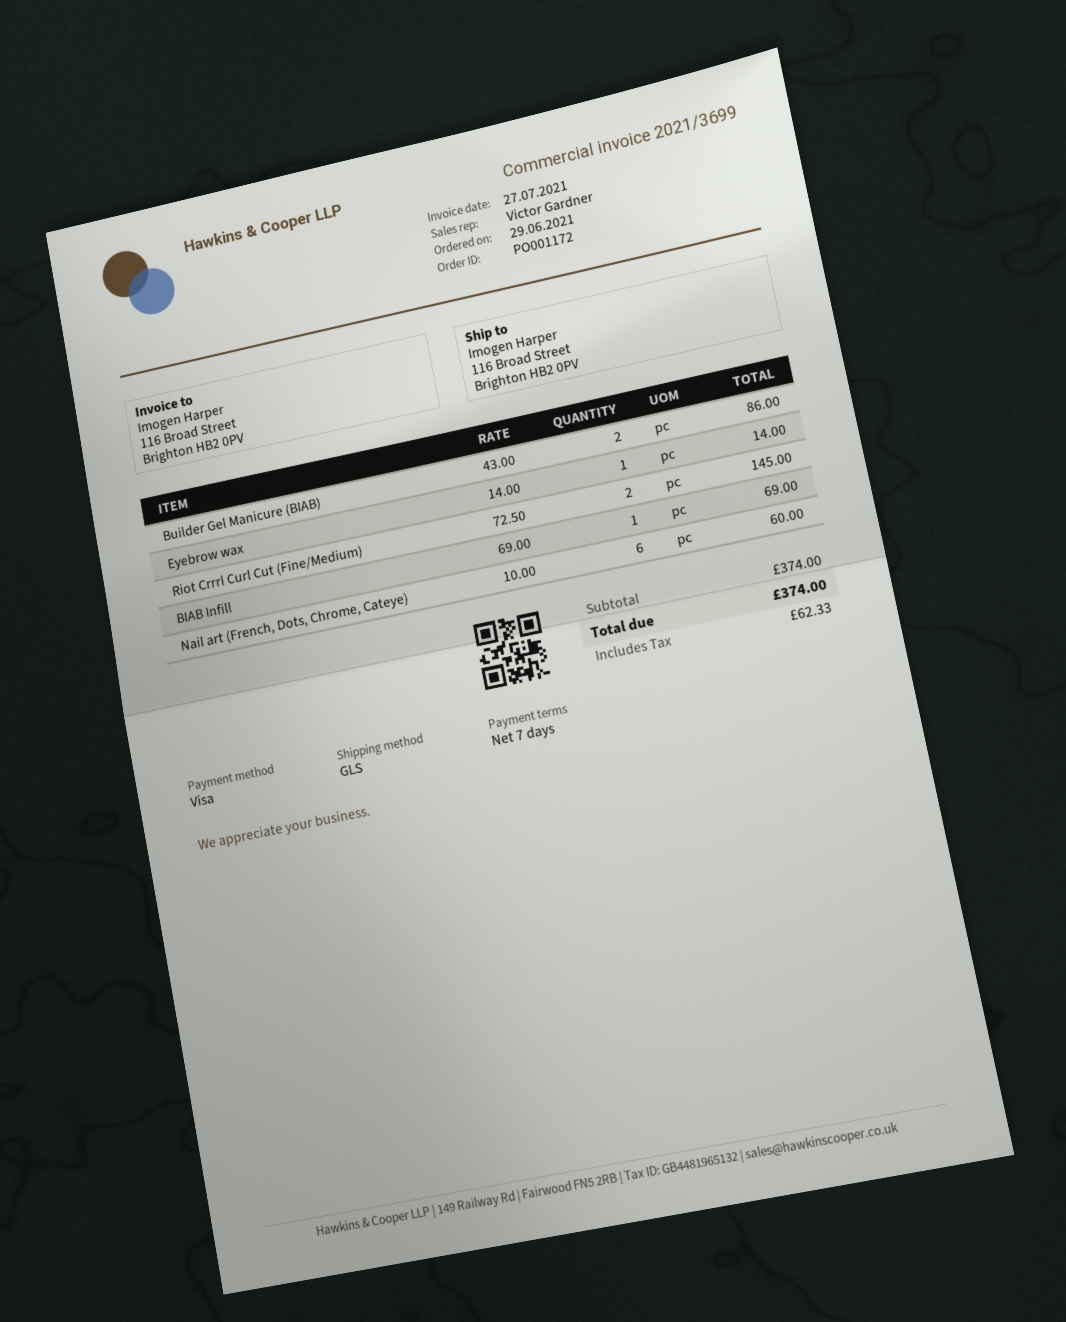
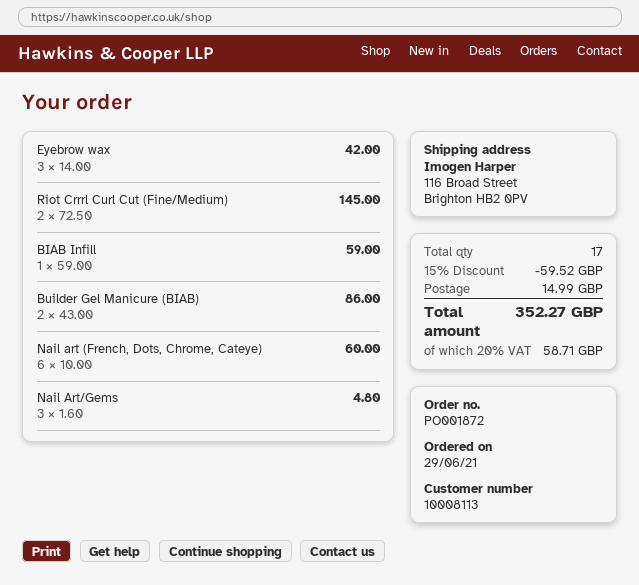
order number: PO001172 -> PO001872
Eyebrow wax: 1 x 14.00 = 14.00 -> 3 x 14.00 = 42.00
BIAB Infill: 1 x 69.00 = 69.00 -> 1 x 59.00 = 59.00
Nail Art/Gems: none -> 3 x 1.60 = 4.80
discount: none -> 15% = 59.52
shipping: none -> 14.99
tax: 62.33 -> 58.71
total: 374.00 -> 352.27

